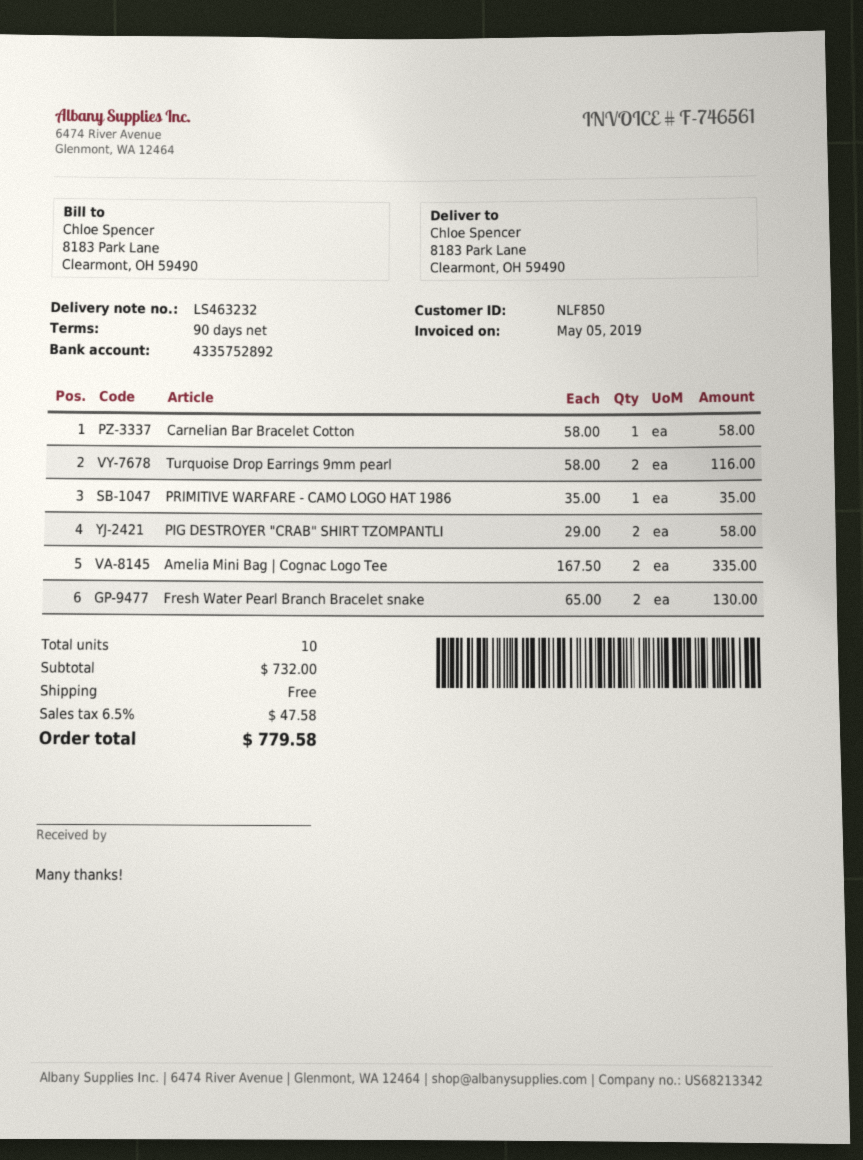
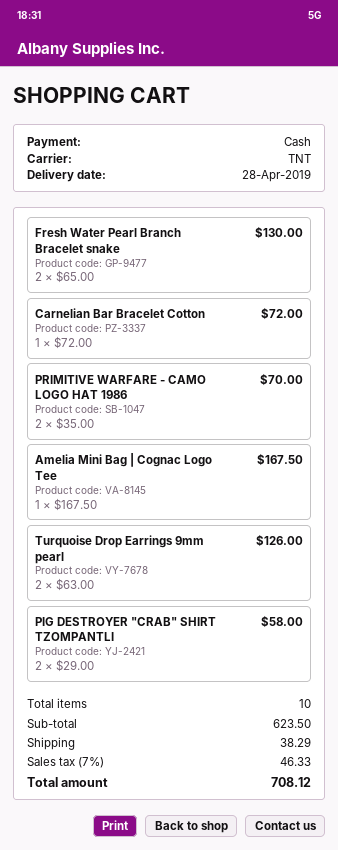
Carnelian Bar Bracelet Cotton: 1 x 58.00 = 58.00 -> 1 x 72.00 = 72.00
Turquoise Drop Earrings 9mm pearl: 2 x 58.00 = 116.00 -> 2 x 63.00 = 126.00
PRIMITIVE WARFARE - CAMO LOGO HAT 1986: 1 x 35.00 = 35.00 -> 2 x 35.00 = 70.00
Amelia Mini Bag | Cognac Logo Tee: 2 x 167.50 = 335.00 -> 1 x 167.50 = 167.50
subtotal: 732.00 -> 623.50
shipping: 0.00 -> 38.29
tax: 6.5% = 47.58 -> 7% = 46.33
total: 779.58 -> 708.12

